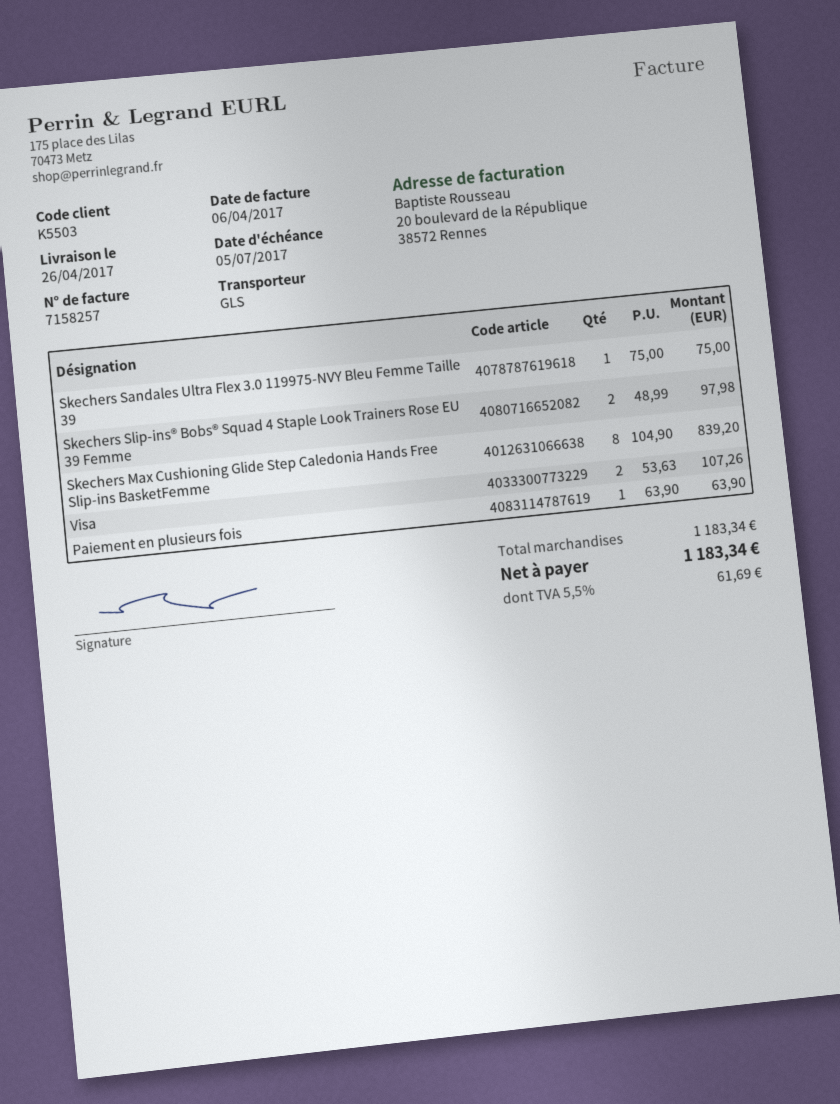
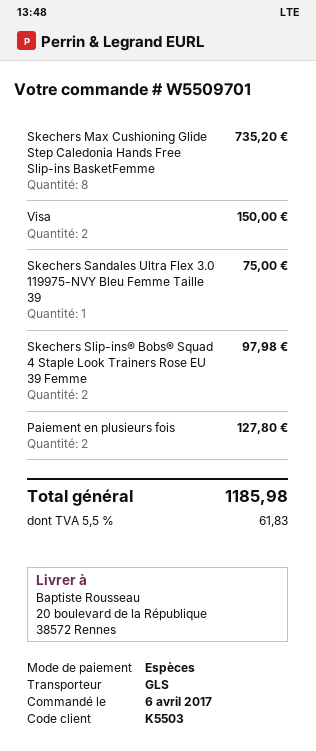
Skechers Max Cushioning Glide Step Caledonia Hands Free Slip-ins BasketFemme: 8 for 839.20 -> 8 for 735.20
Visa: 2 for 107.26 -> 2 for 150.00
Paiement en plusieurs fois: 1 for 63.90 -> 2 for 127.80
tax: 5.5% = 61.69 -> 5.5% = 61.83
total: 1183.34 -> 1185.98

